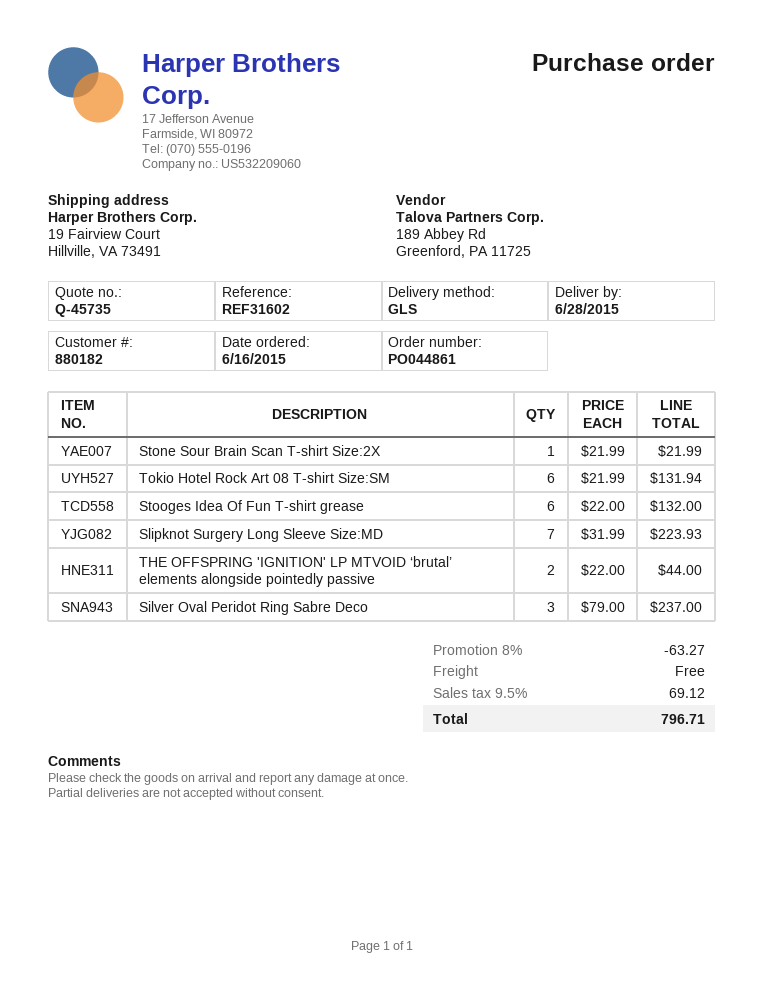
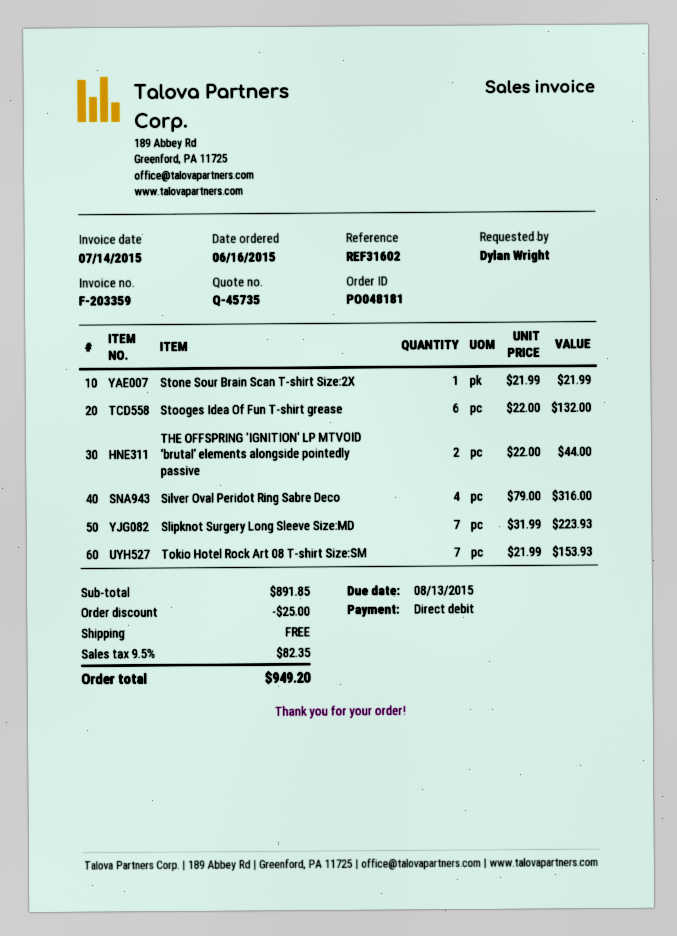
order number: PO044861 -> PO048181
Tokio Hotel Rock Art 08 T-shirt Size:SM: 6 x 21.99 = 131.94 -> 7 x 21.99 = 153.93
Silver Oval Peridot Ring Sabre Deco: 3 x 79.00 = 237.00 -> 4 x 79.00 = 316.00
discount: 63.27 -> 25.00
tax: 9.5% = 69.12 -> 9.5% = 82.35
total: 796.71 -> 949.20

